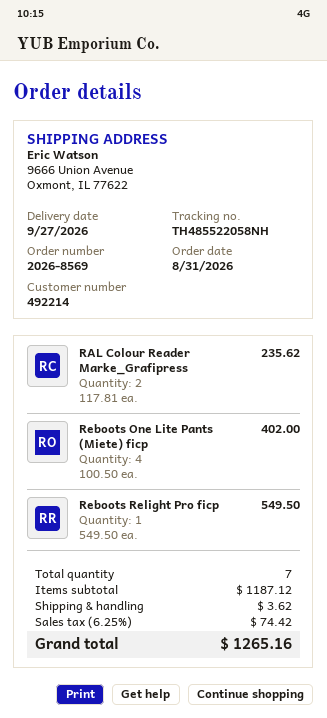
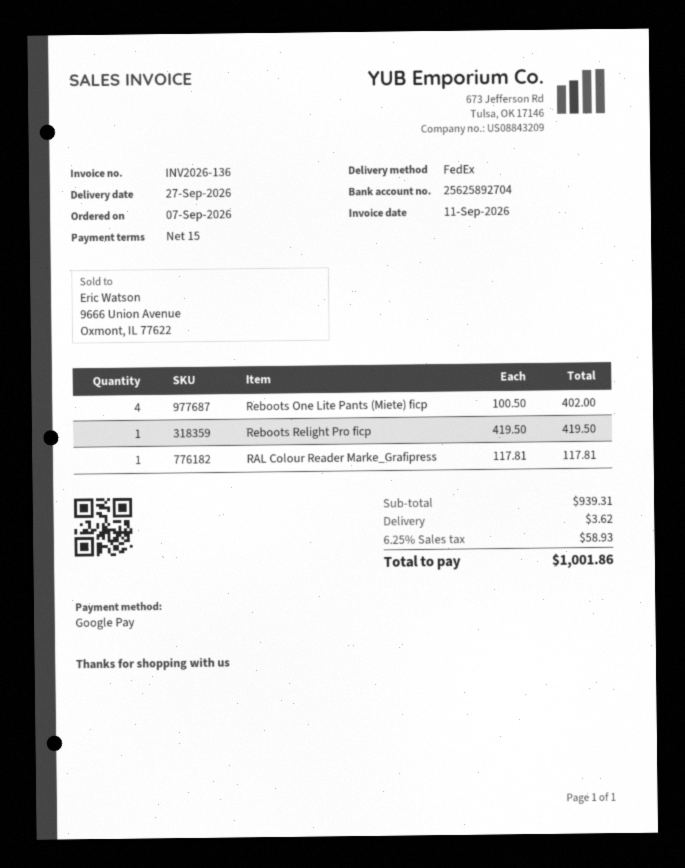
order date: 2026-08-31 -> 2026-09-07
RAL Colour Reader Marke_Grafipress: 2 x 117.81 = 235.62 -> 1 x 117.81 = 117.81
Reboots Relight Pro ficp: 1 x 549.50 = 549.50 -> 1 x 419.50 = 419.50
subtotal: 1187.12 -> 939.31
tax: 6.25% = 74.42 -> 6.25% = 58.93
total: 1265.16 -> 1001.86

